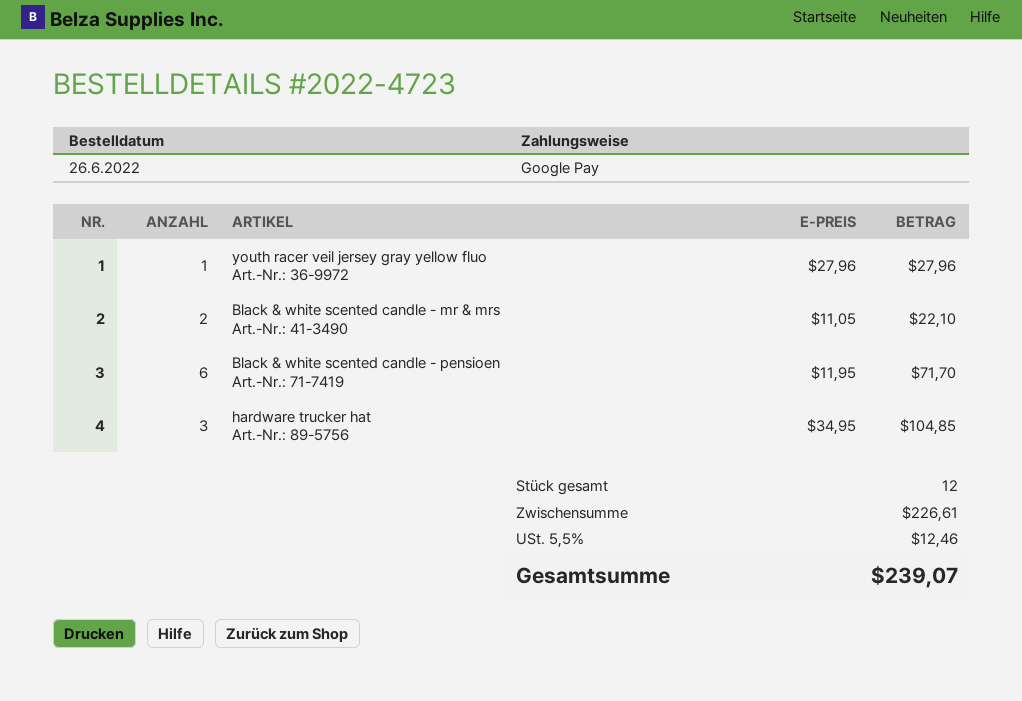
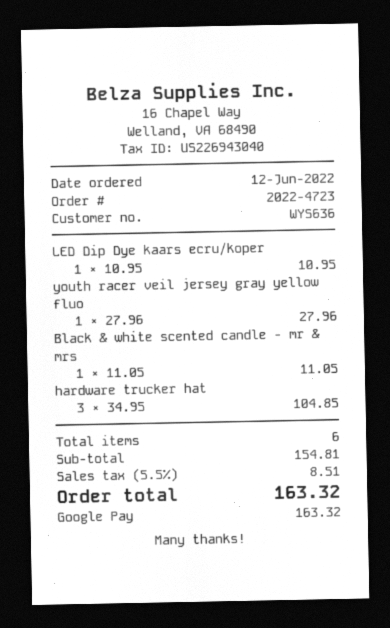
order date: 2022-06-26 -> 2022-06-12
Black & white scented candle - mr & mrs: 2 x 11.05 = 22.10 -> 1 x 11.05 = 11.05
Black & white scented candle - pensioen: 6 x 11.95 = 71.70 -> none
LED Dip Dye kaars ecru/koper: none -> 1 x 10.95 = 10.95
total quantity: 12 -> 6
subtotal: 226.61 -> 154.81
tax: 5.5% = 12.46 -> 5.5% = 8.51
total: 239.07 -> 163.32

